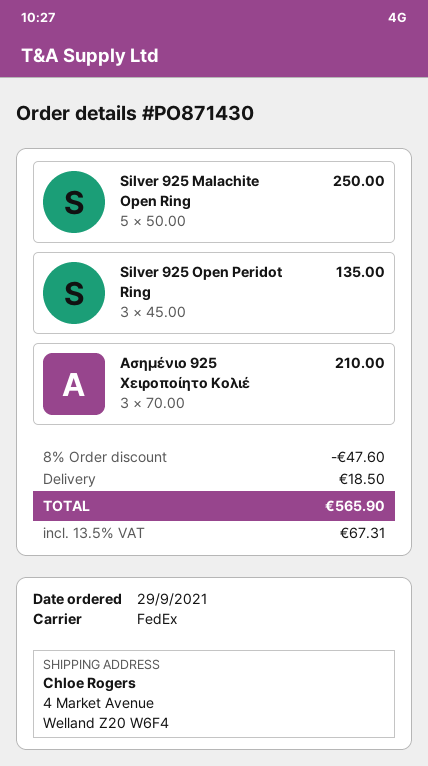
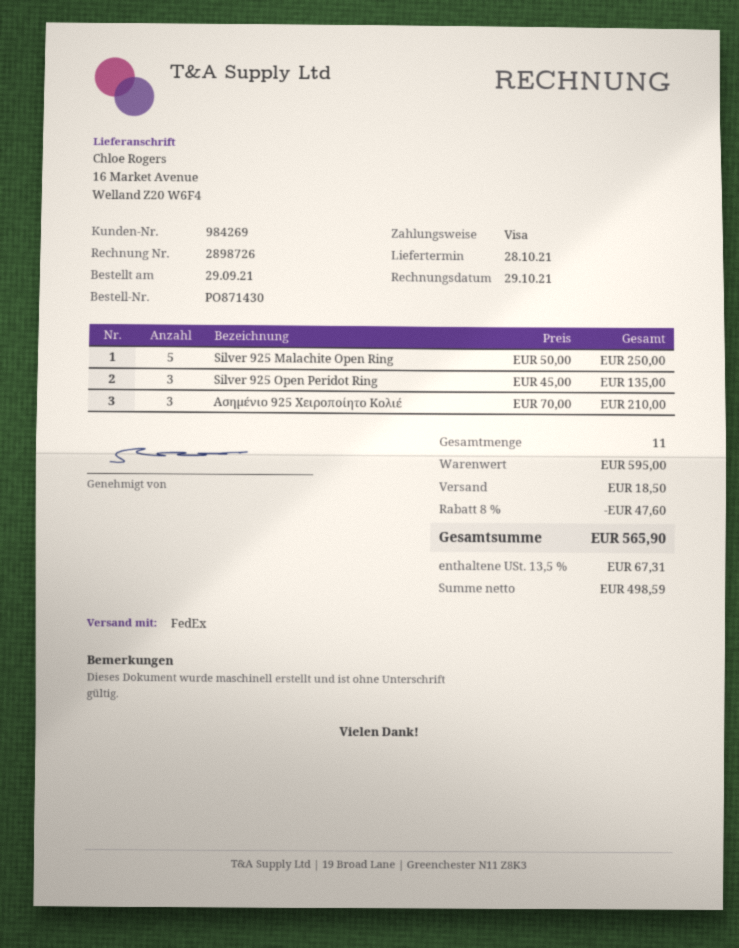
ship to: 4 Market Avenue, Welland Z20 W6F4 -> 16 Market Avenue, Welland Z20 W6F4

